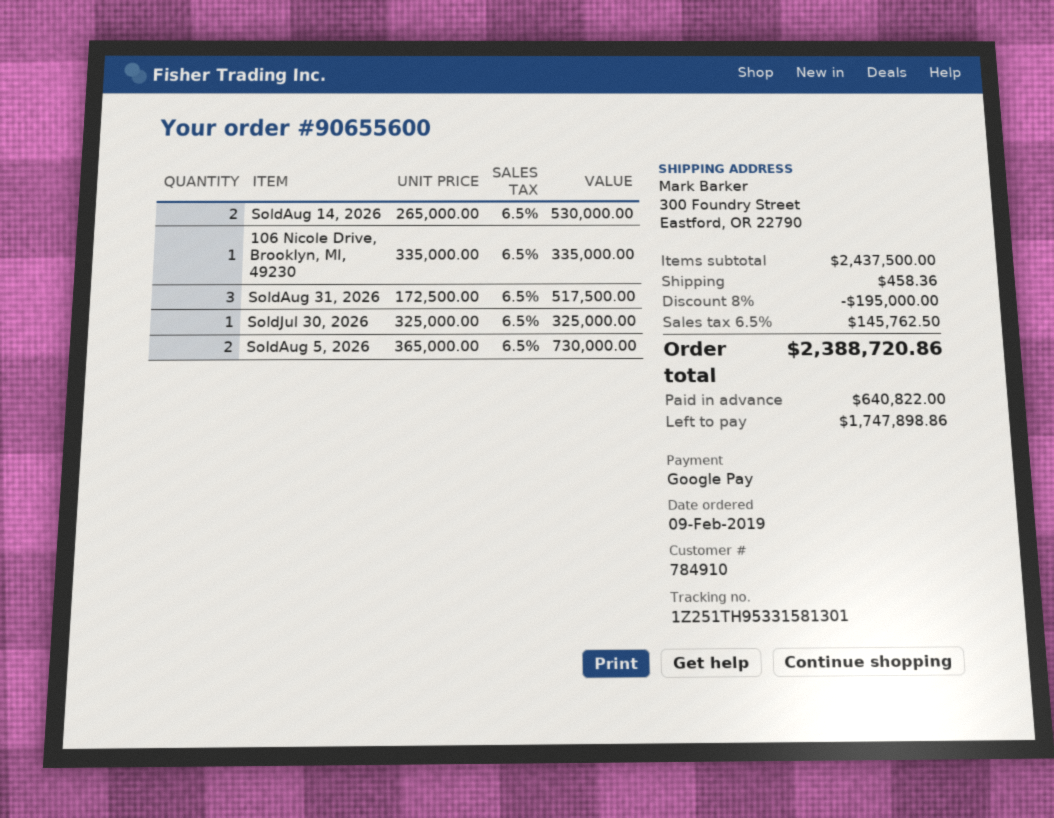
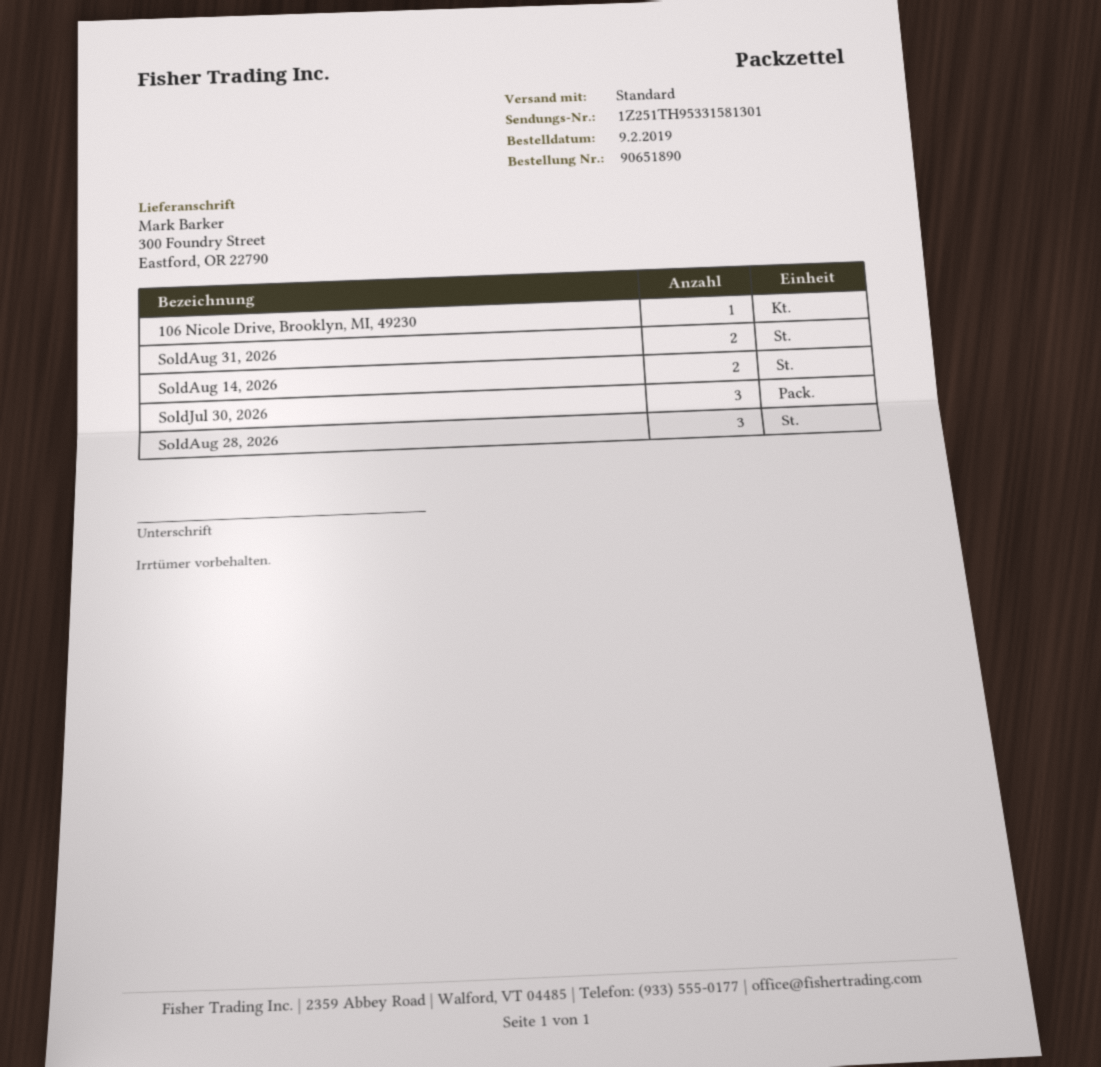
order number: 90655600 -> 90651890
SoldAug 31, 2026: 3 -> 2
SoldJul 30, 2026: 1 -> 3
SoldAug 5, 2026: 2 -> none
SoldAug 28, 2026: none -> 3

